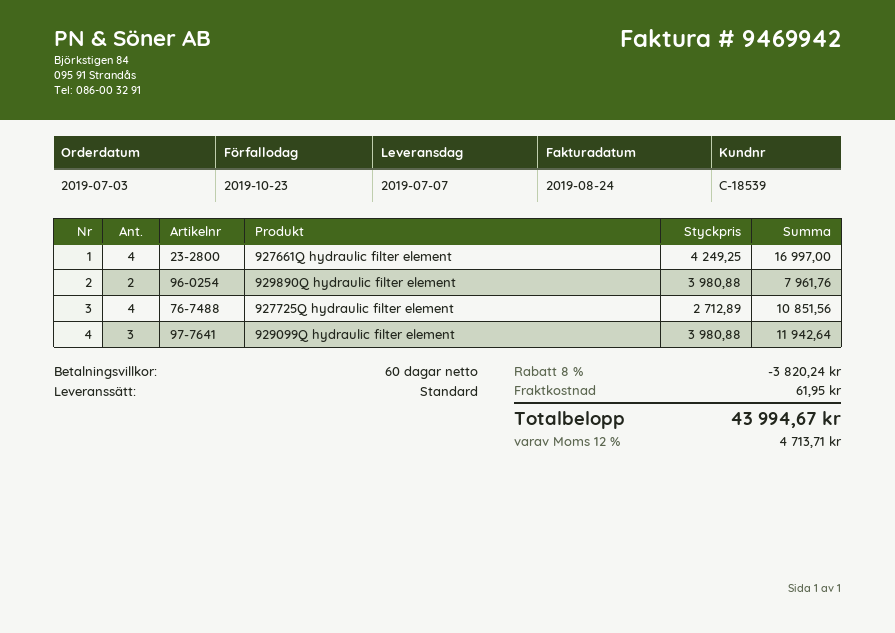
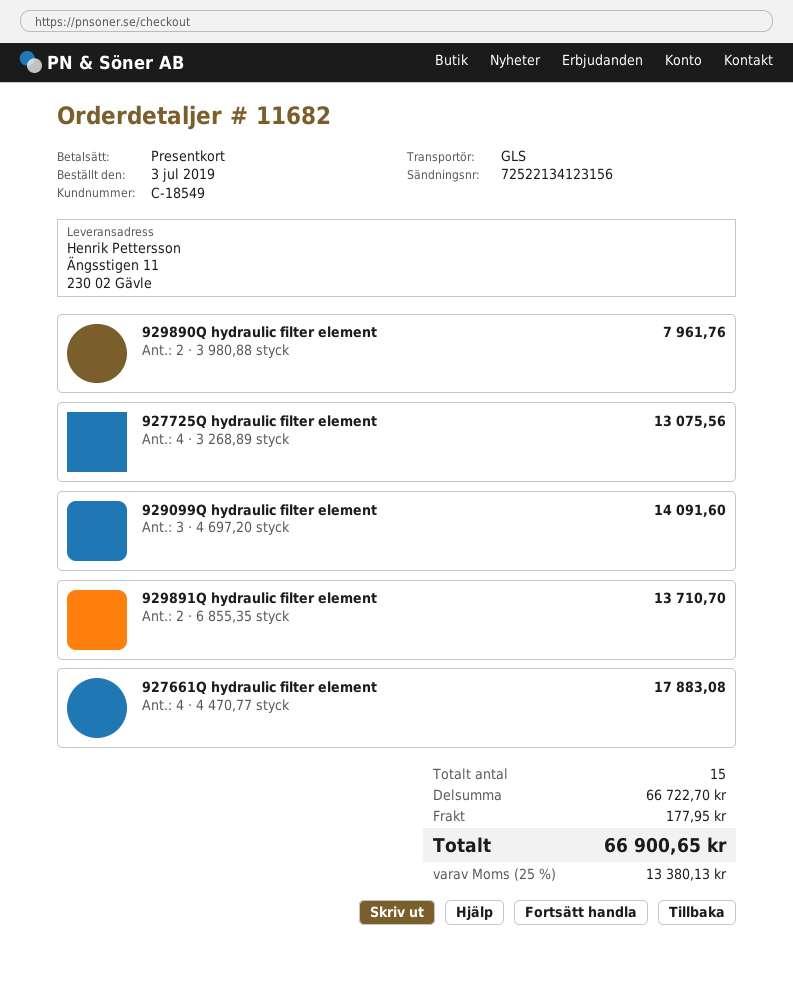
customer number: C-18539 -> C-18549
shipping method: standard -> GLS
927661Q hydraulic filter element: 4 x 4249.25 = 16997.00 -> 4 x 4470.77 = 17883.08
927725Q hydraulic filter element: 4 x 2712.89 = 10851.56 -> 4 x 3268.89 = 13075.56
929099Q hydraulic filter element: 3 x 3980.88 = 11942.64 -> 3 x 4697.20 = 14091.60
929891Q hydraulic filter element: none -> 2 x 6855.35 = 13710.70
discount: 8% = 3820.24 -> none
shipping: 61.95 -> 177.95
tax: 12% = 4713.71 -> 25% = 13380.13
total: 43994.67 -> 66900.65

